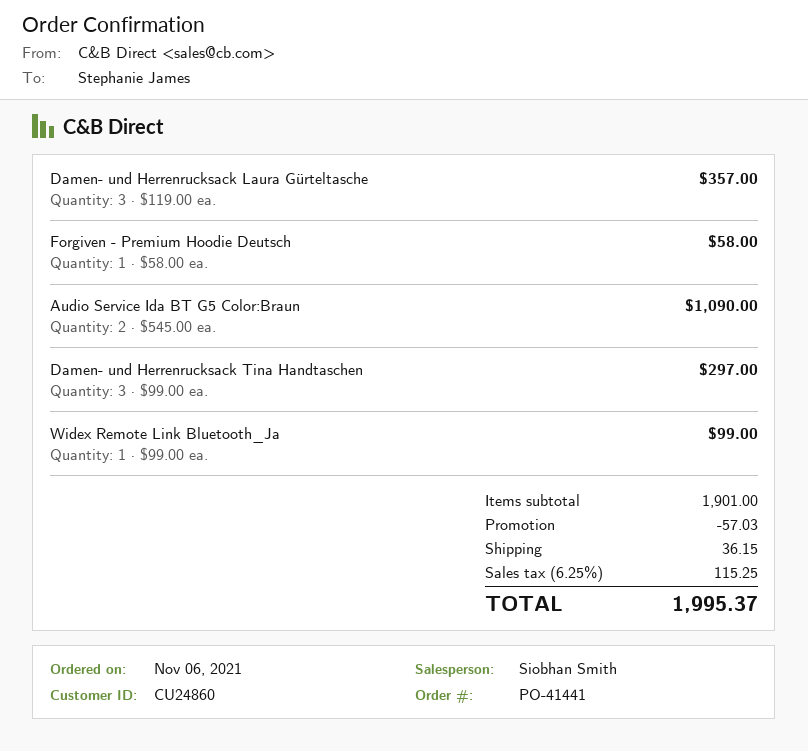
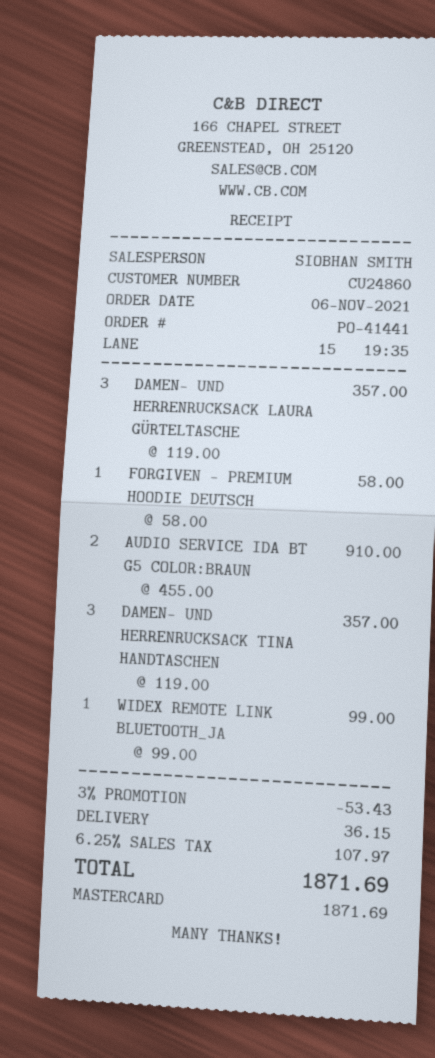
Audio Service Ida BT G5 Color:Braun: 2 x 545.00 = 1090.00 -> 2 x 455.00 = 910.00
Damen- und Herrenrucksack Tina Handtaschen: 3 x 99.00 = 297.00 -> 3 x 119.00 = 357.00
discount: 57.03 -> 53.43
tax: 6.25% = 115.25 -> 6.25% = 107.97
total: 1995.37 -> 1871.69

